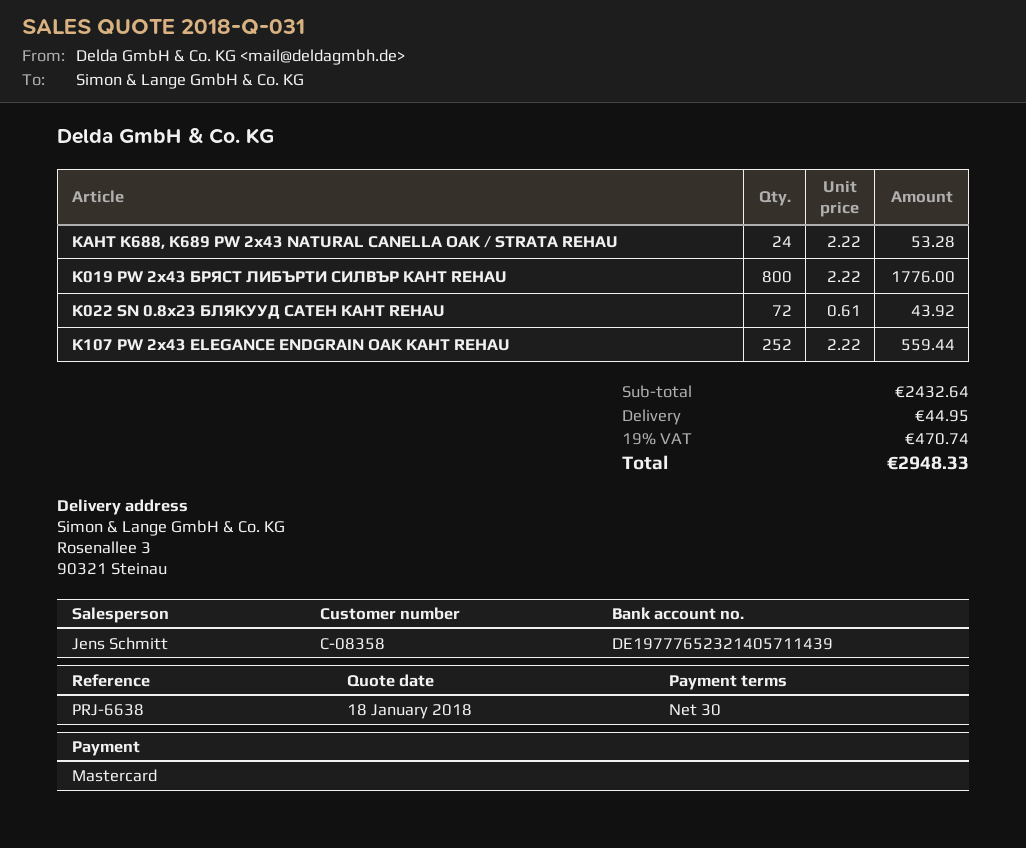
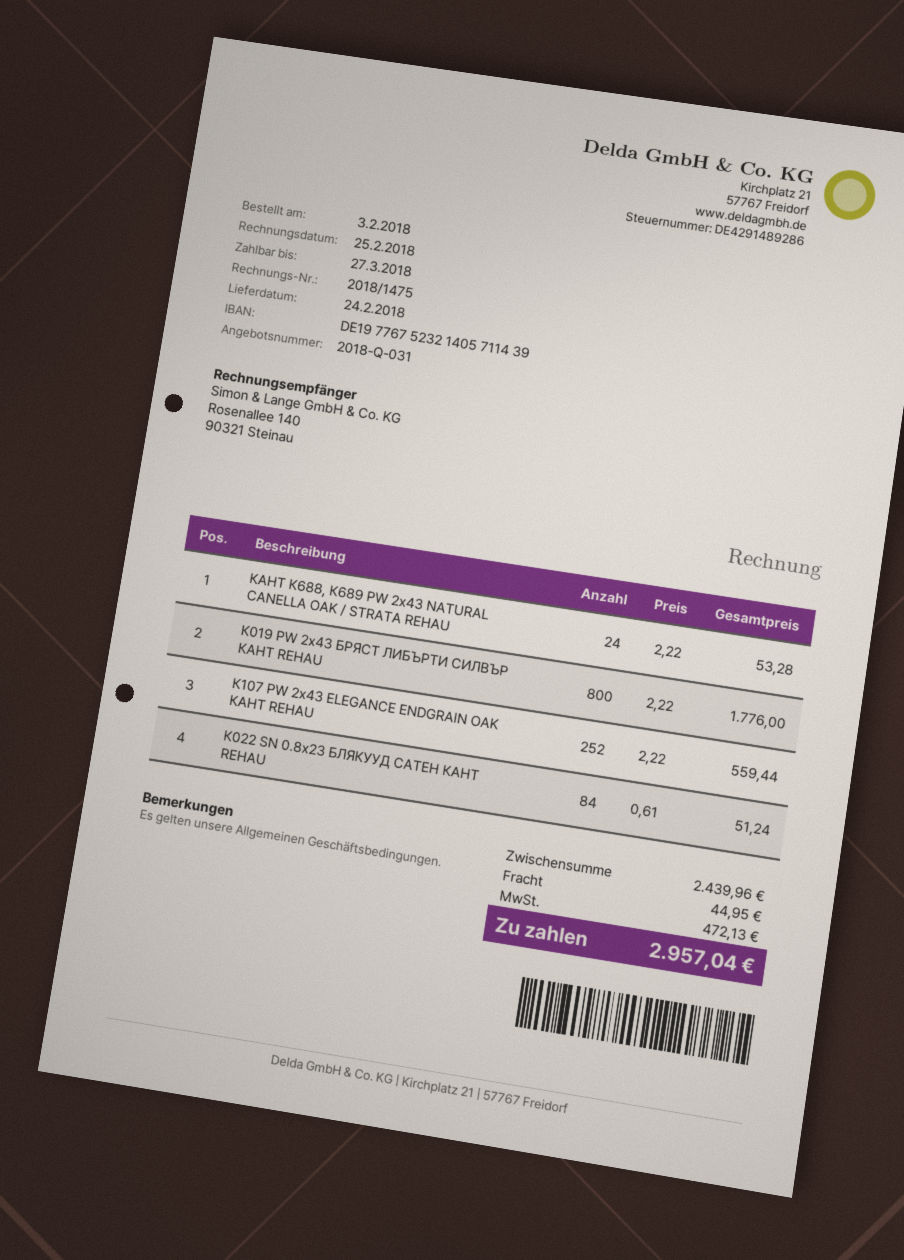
bank account: DE19777652321405711439 -> DE19776752321405711439
К022 SN 0.8х23 БЛЯКУУД САТЕН КАНТ REHAU: 72 x 0.61 = 43.92 -> 84 x 0.61 = 51.24
subtotal: 2432.64 -> 2439.96
tax: 470.74 -> 472.13
total: 2948.33 -> 2957.04

